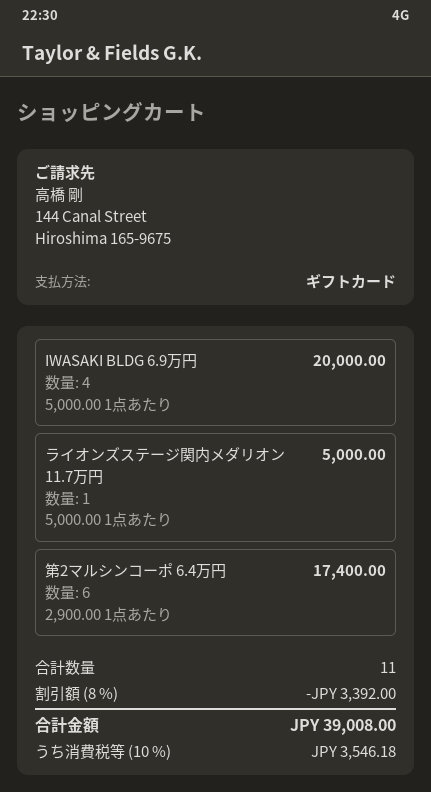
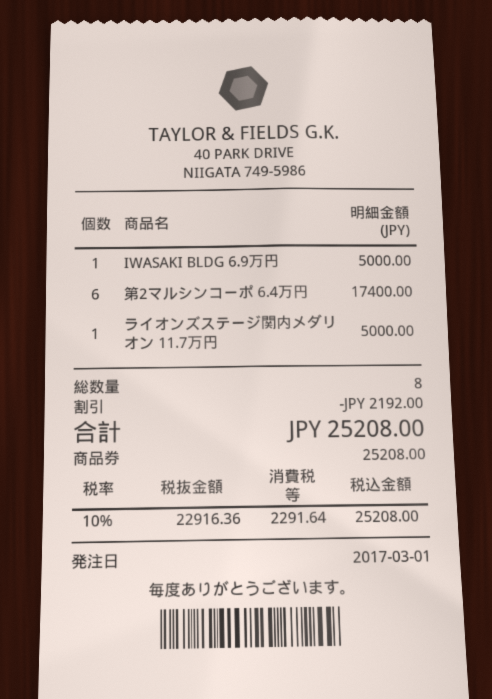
IWASAKI BLDG 6.9万円: 4 for 20000.00 -> 1 for 5000.00
total quantity: 11 -> 8
discount: 3392.00 -> 2192.00
tax: 10% = 3546.18 -> 10% = 2291.64
total: 39008.00 -> 25208.00

